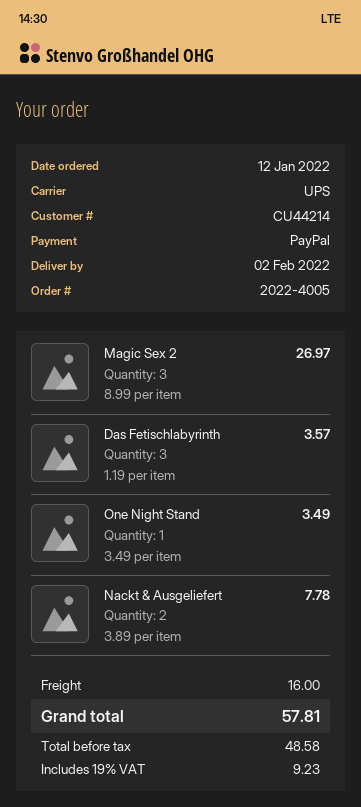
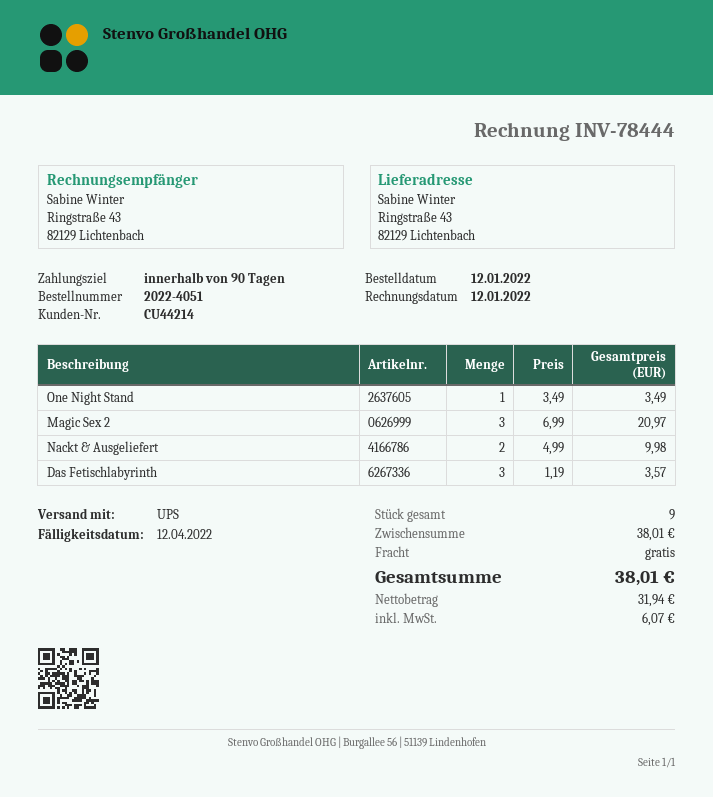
order number: 2022-4005 -> 2022-4051
Magic Sex 2: 3 x 8.99 = 26.97 -> 3 x 6.99 = 20.97
Nackt & Ausgeliefert: 2 x 3.89 = 7.78 -> 2 x 4.99 = 9.98
shipping: 16.00 -> 0.00
net: 48.58 -> 31.94
tax: 9.23 -> 6.07
total: 57.81 -> 38.01

